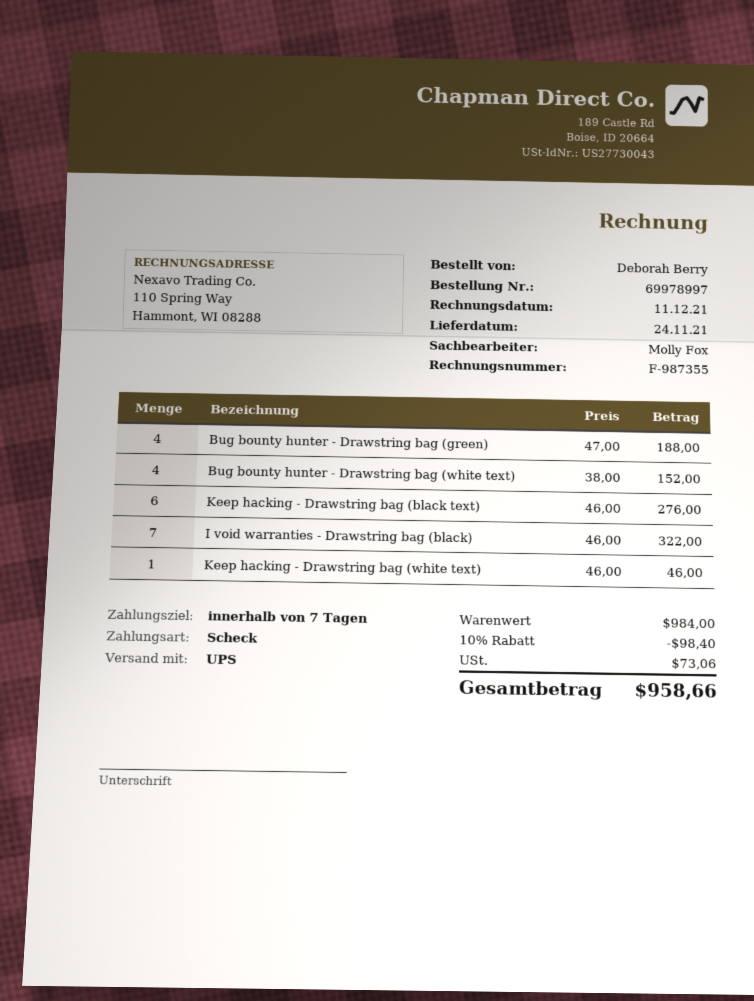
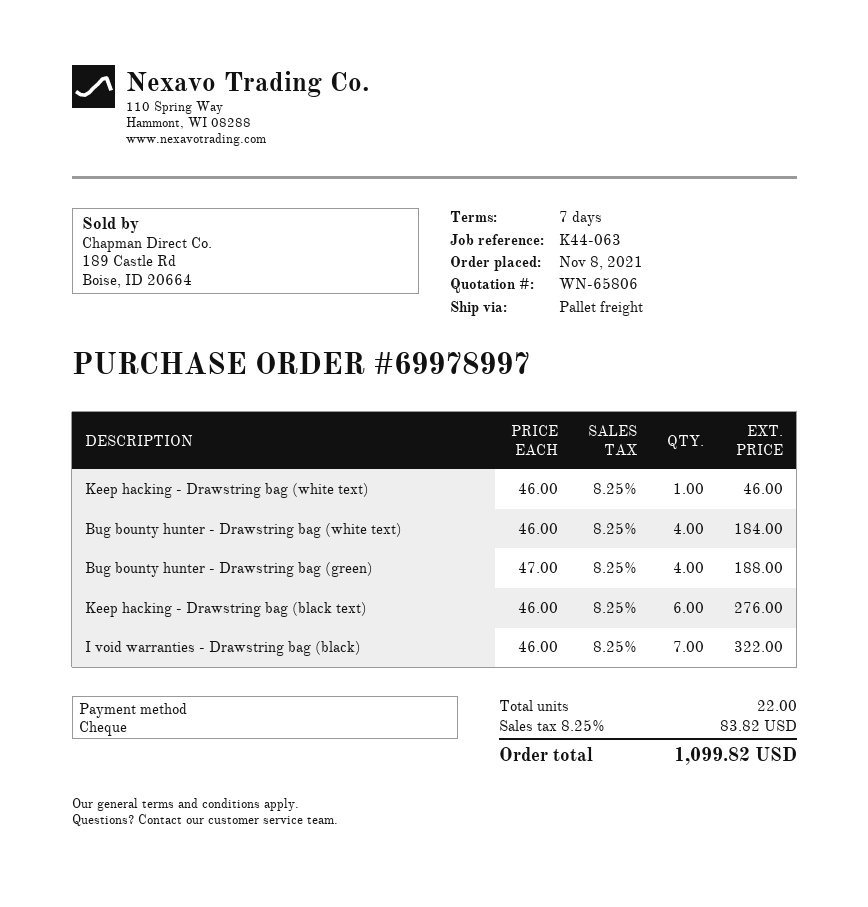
shipping method: UPS -> pallet freight
Bug bounty hunter - Drawstring bag (white text): 4 x 38.00 = 152.00 -> 4 x 46.00 = 184.00
discount: 10% = 98.40 -> none
tax: 73.06 -> 83.82
total: 958.66 -> 1099.82

